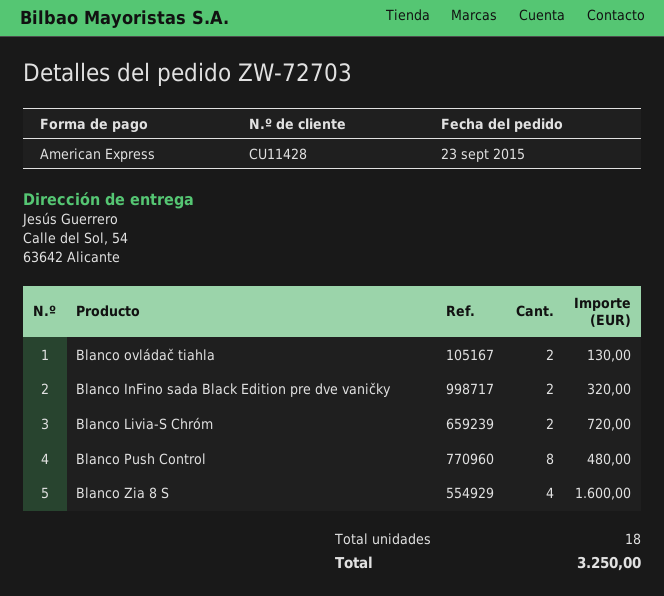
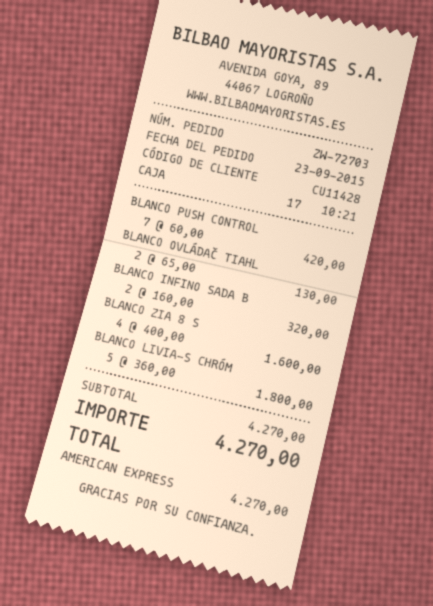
Blanco Livia-S Chróm: 2 for 720.00 -> 5 for 1800.00
Blanco Push Control: 8 for 480.00 -> 7 for 420.00
total: 3250.00 -> 4270.00

